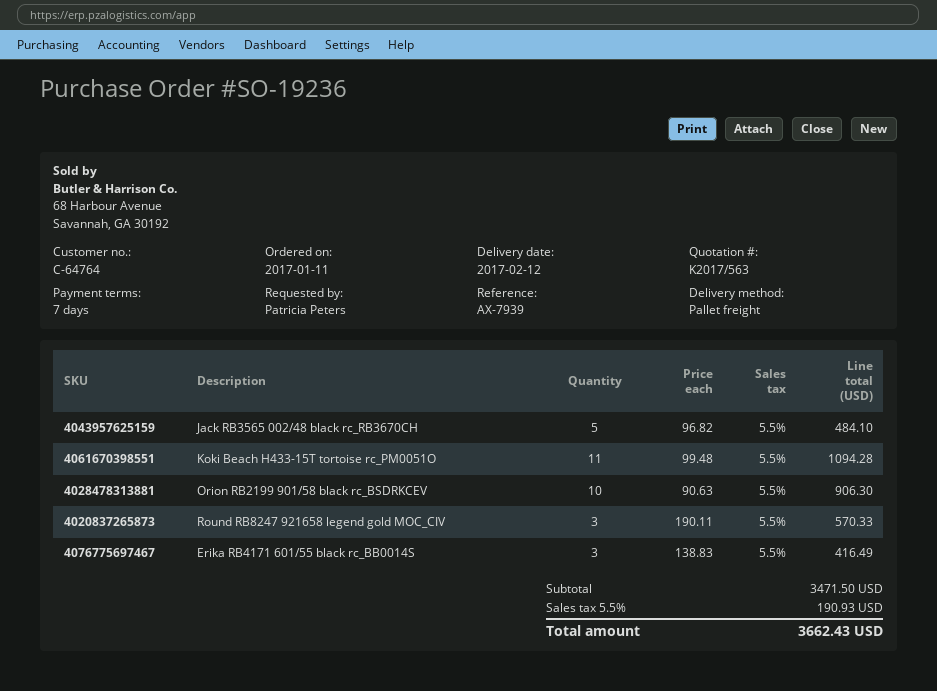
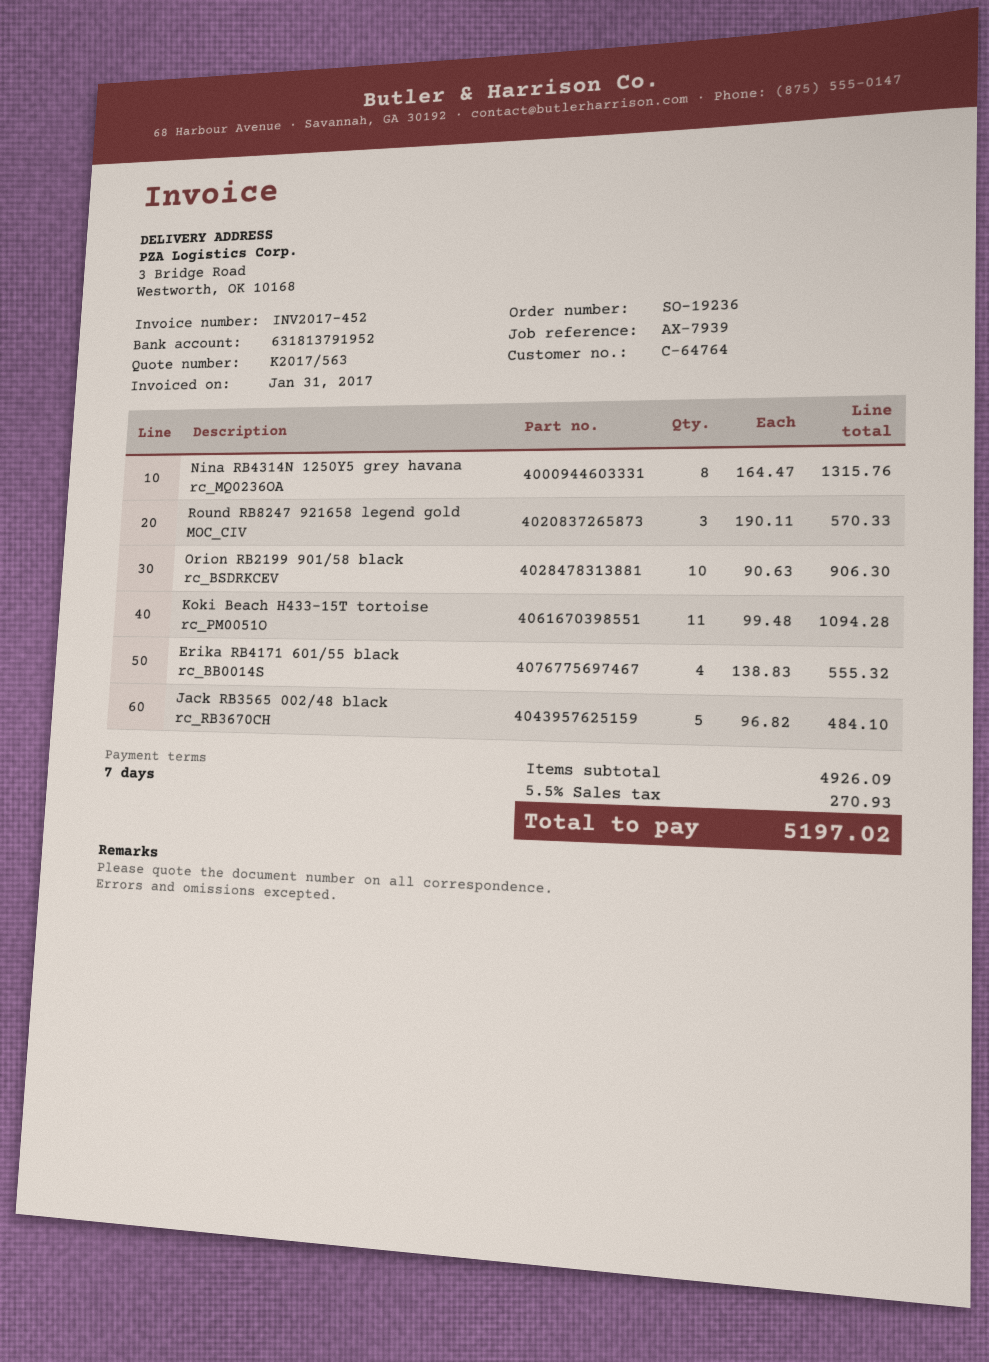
Erika RB4171 601/55 black rc_BB0014S: 3 x 138.83 = 416.49 -> 4 x 138.83 = 555.32
Nina RB4314N 1250Y5 grey havana rc_MQ0236OA: none -> 8 x 164.47 = 1315.76
subtotal: 3471.50 -> 4926.09
tax: 5.5% = 190.93 -> 5.5% = 270.93
total: 3662.43 -> 5197.02

